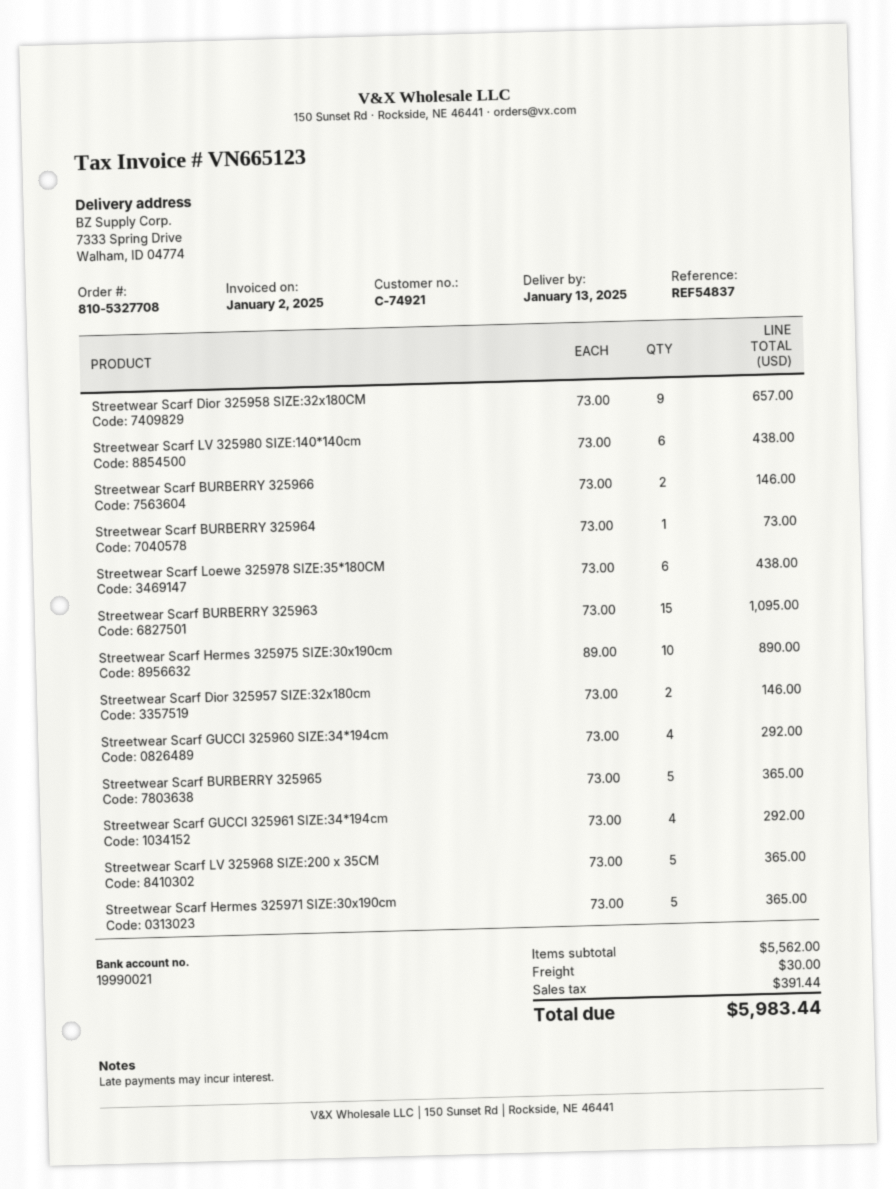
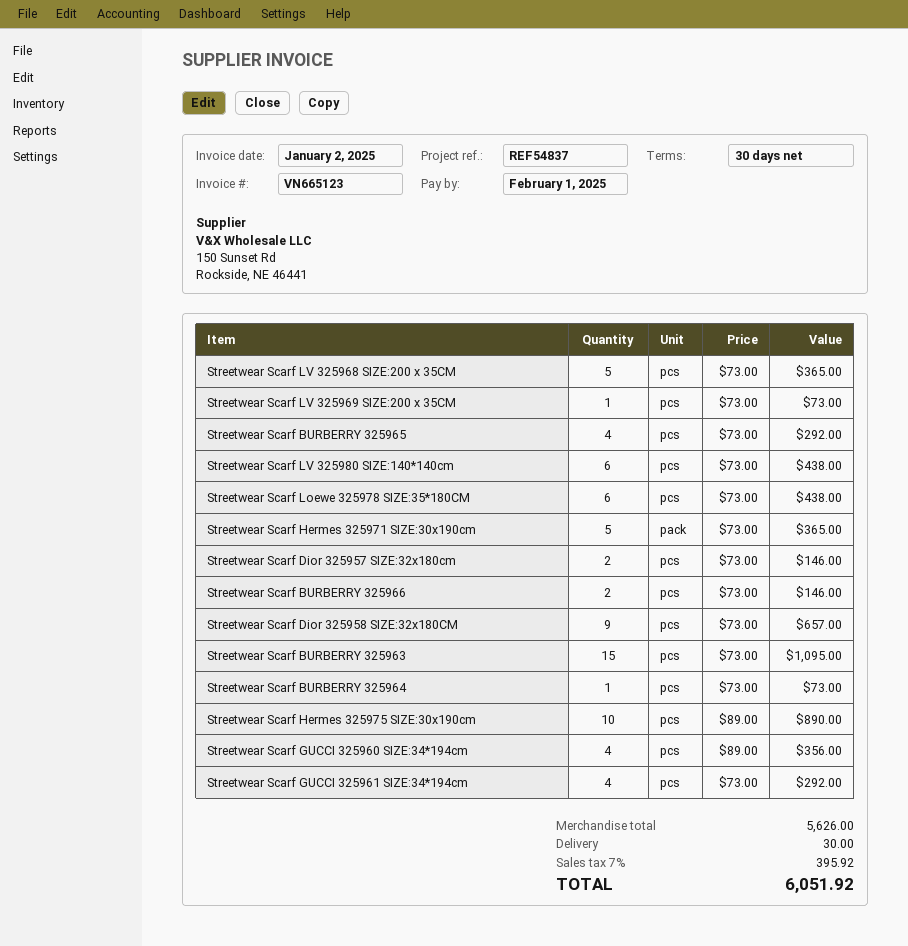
Streetwear Scarf GUCCI 325960 SIZE:34*194cm: 4 x 73.00 = 292.00 -> 4 x 89.00 = 356.00
Streetwear Scarf BURBERRY 325965: 5 x 73.00 = 365.00 -> 4 x 73.00 = 292.00
Streetwear Scarf LV 325969 SIZE:200 x 35CM: none -> 1 x 73.00 = 73.00
subtotal: 5562.00 -> 5626.00
tax: 391.44 -> 395.92
total: 5983.44 -> 6051.92

